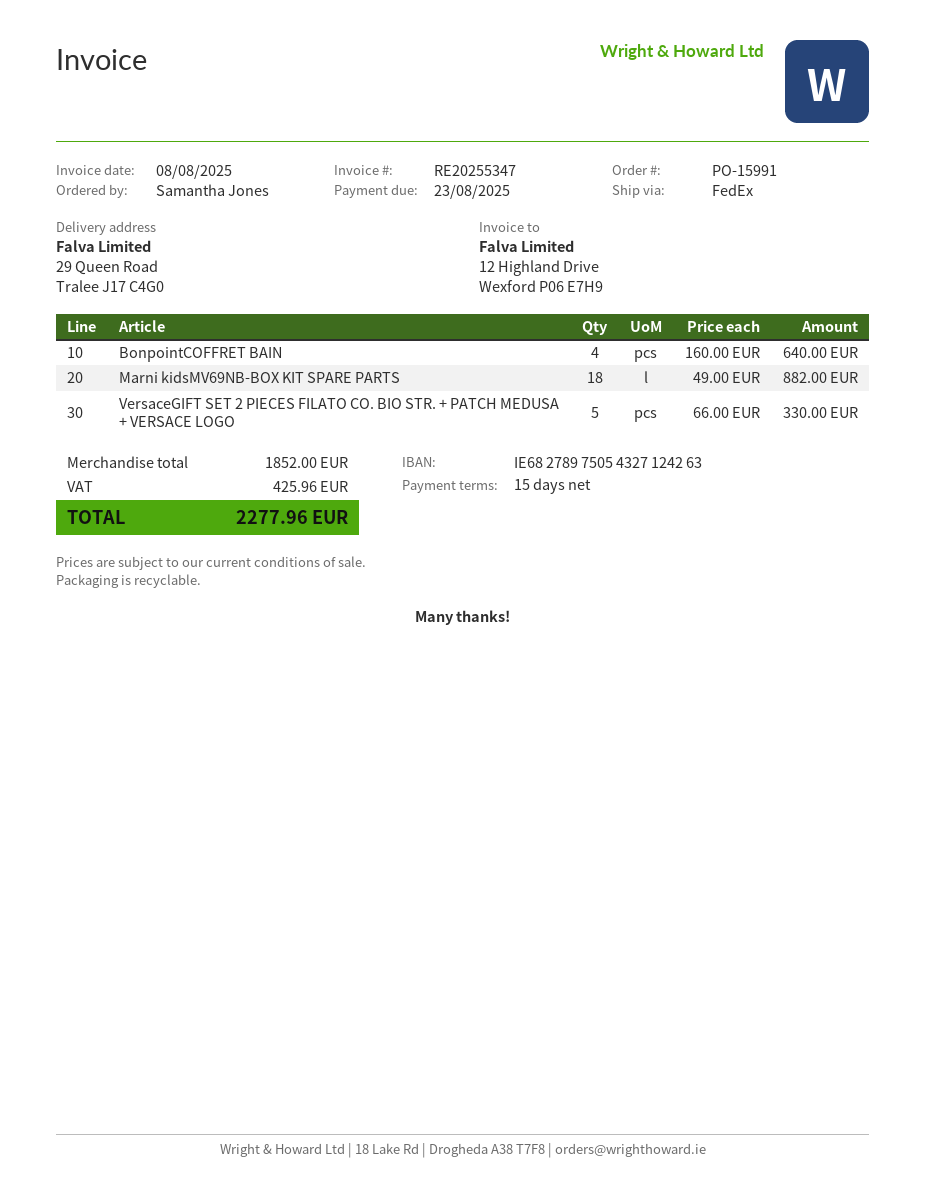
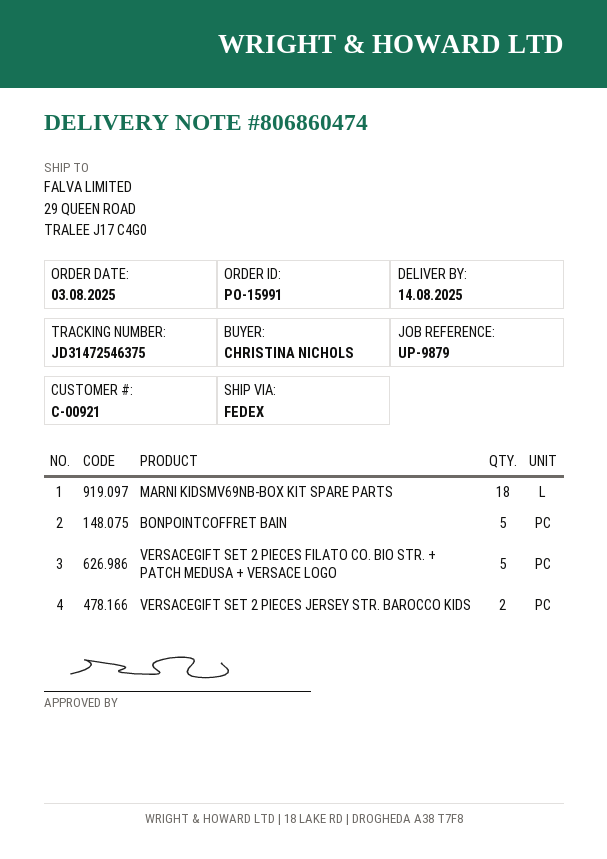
ordered by: Samantha Jones -> CHRISTINA NICHOLS
BonpointCOFFRET BAIN: 4 -> 5
VERSACEGIFT SET 2 PIECES JERSEY STR. BAROCCO KIDS: none -> 2

